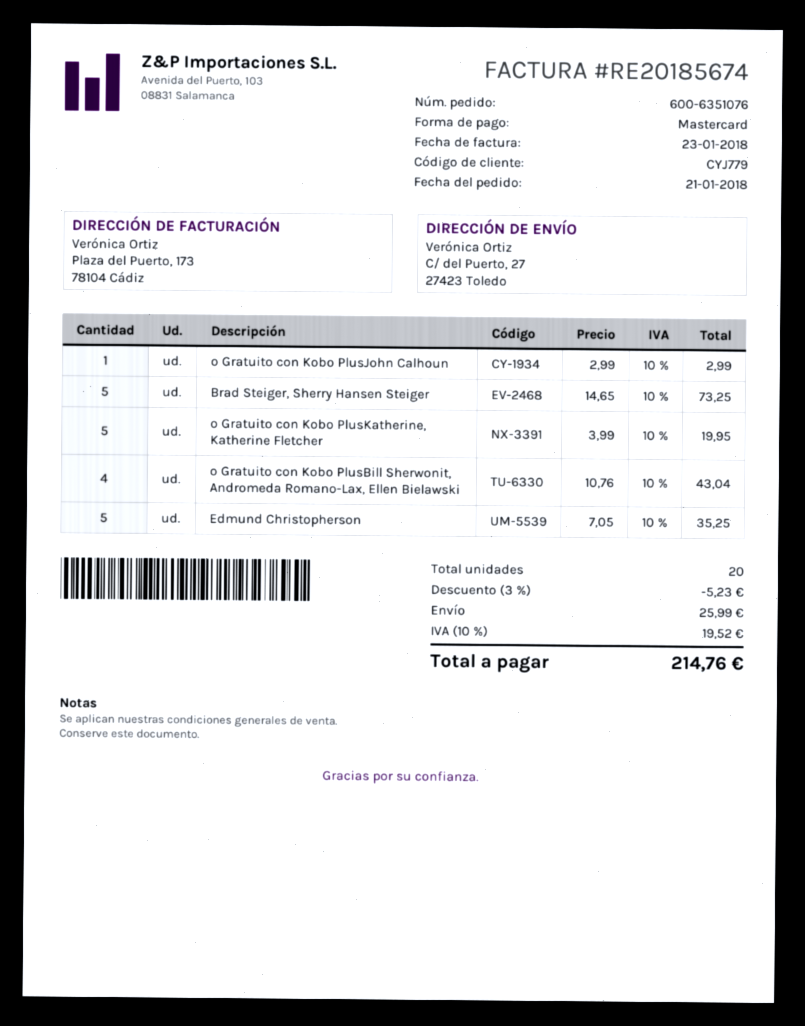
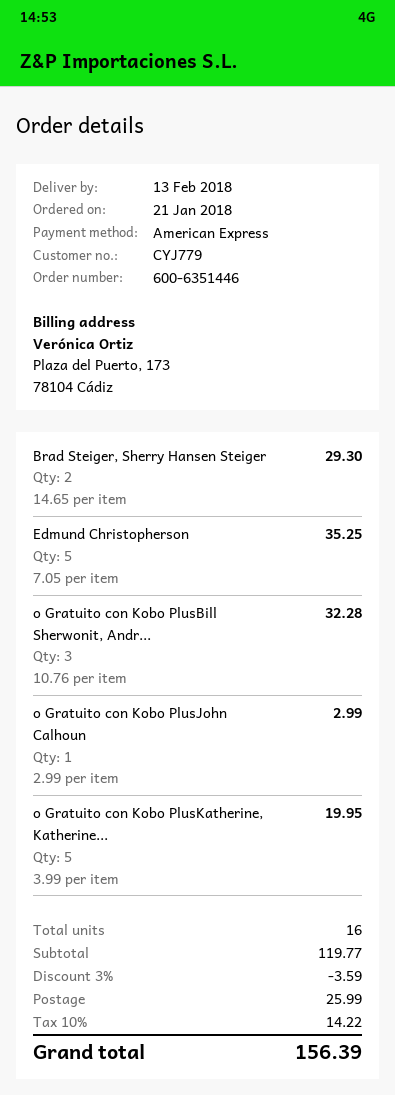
order number: 600-6351076 -> 600-6351446
payment method: Mastercard -> American Express
Brad Steiger, Sherry Hansen Steiger: 5 x 14.65 = 73.25 -> 2 x 14.65 = 29.30
o Gratuito con Kobo PlusBill Sherwonit, Andromeda Romano-Lax, Ellen Bielawski: 4 x 10.76 = 43.04 -> 3 x 10.76 = 32.28
total quantity: 20 -> 16
discount: 3% = 5.23 -> 3% = 3.59
tax: 10% = 19.52 -> 10% = 14.22
total: 214.76 -> 156.39

